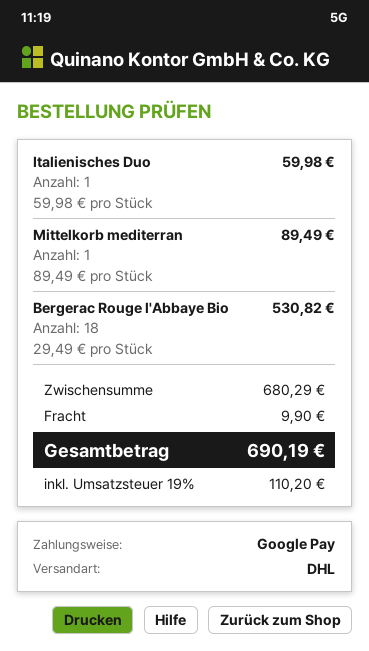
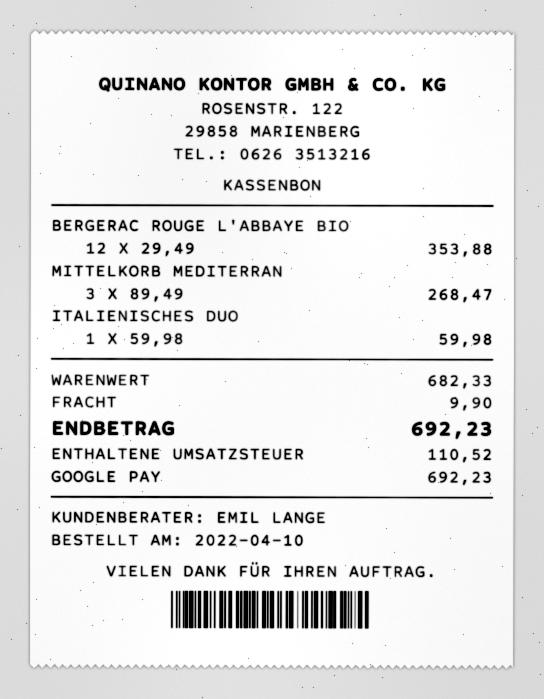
Mittelkorb mediterran: 1 x 89.49 = 89.49 -> 3 x 89.49 = 268.47
Bergerac Rouge l'Abbaye Bio: 18 x 29.49 = 530.82 -> 12 x 29.49 = 353.88
subtotal: 680.29 -> 682.33
tax: 110.20 -> 110.52
total: 690.19 -> 692.23

